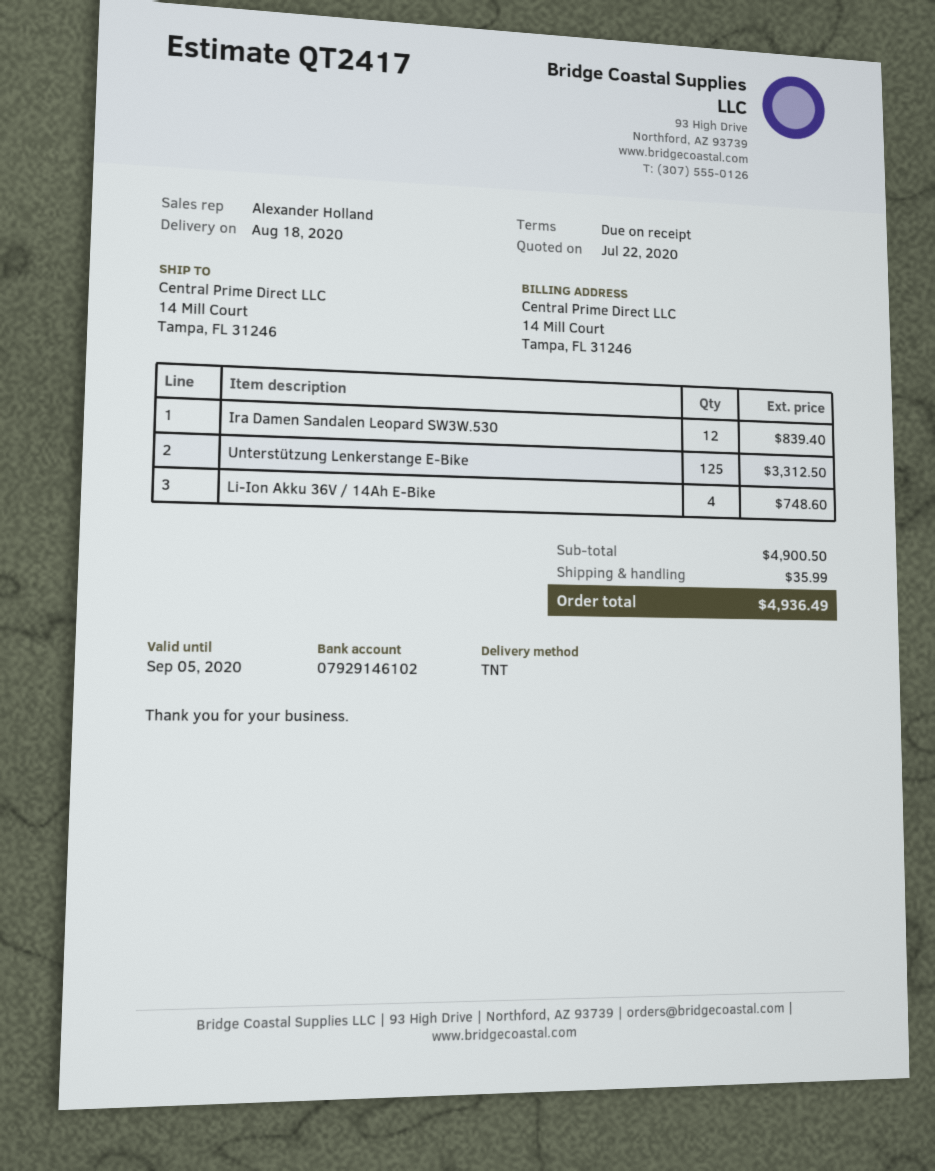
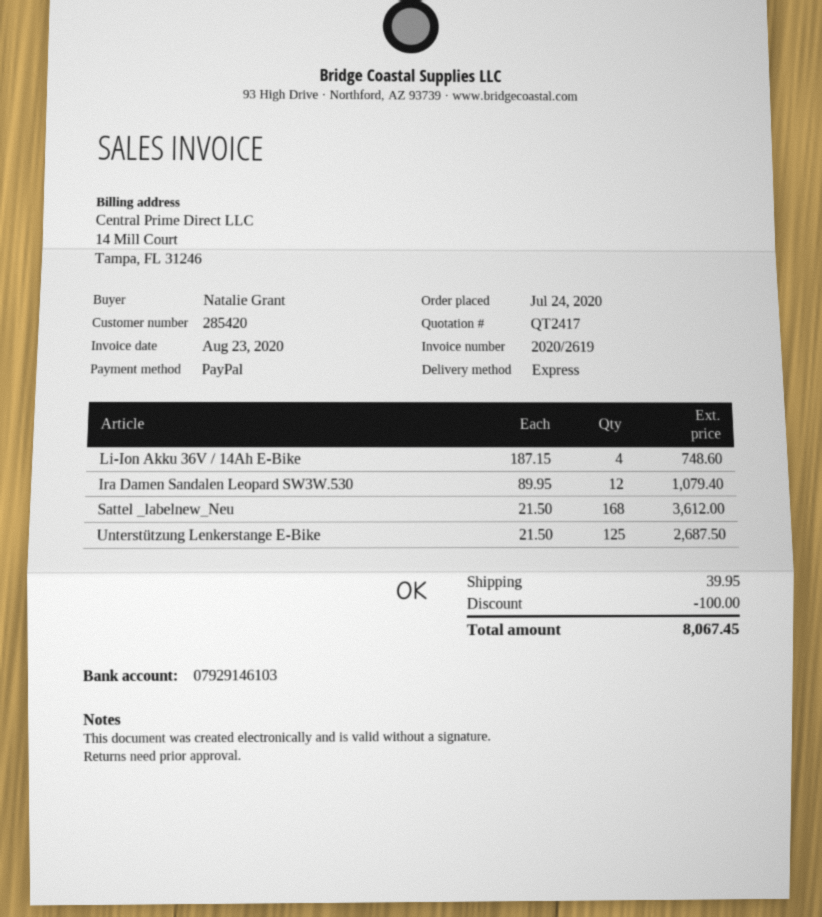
bank account: 07929146102 -> 07929146103
shipping method: TNT -> express
Ira Damen Sandalen Leopard SW3W.530: 12 for 839.40 -> 12 for 1079.40
Unterstützung Lenkerstange E-Bike: 125 for 3312.50 -> 125 for 2687.50
Sattel _labelnew_Neu: none -> 168 for 3612.00
discount: none -> 100.00
shipping: 35.99 -> 39.95
total: 4936.49 -> 8067.45

